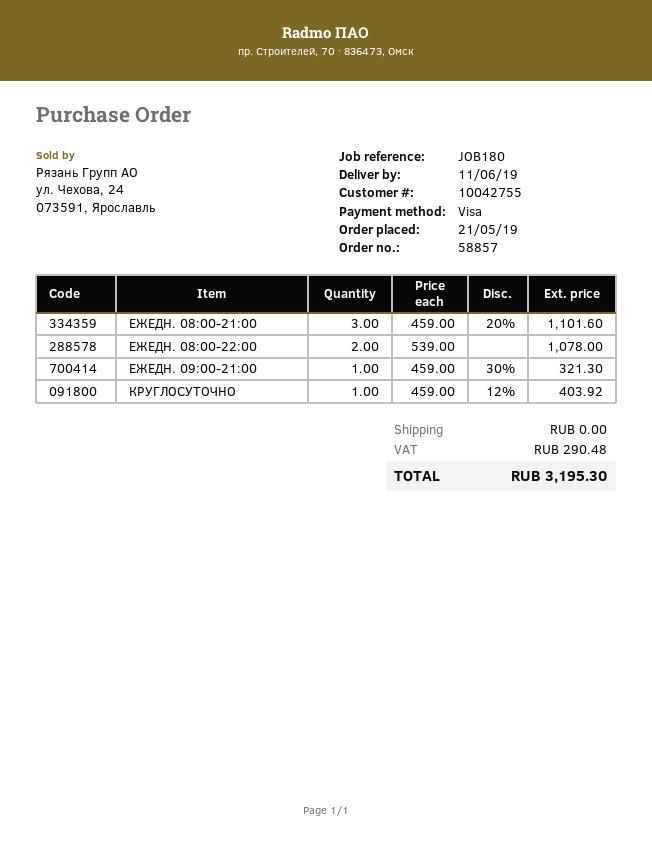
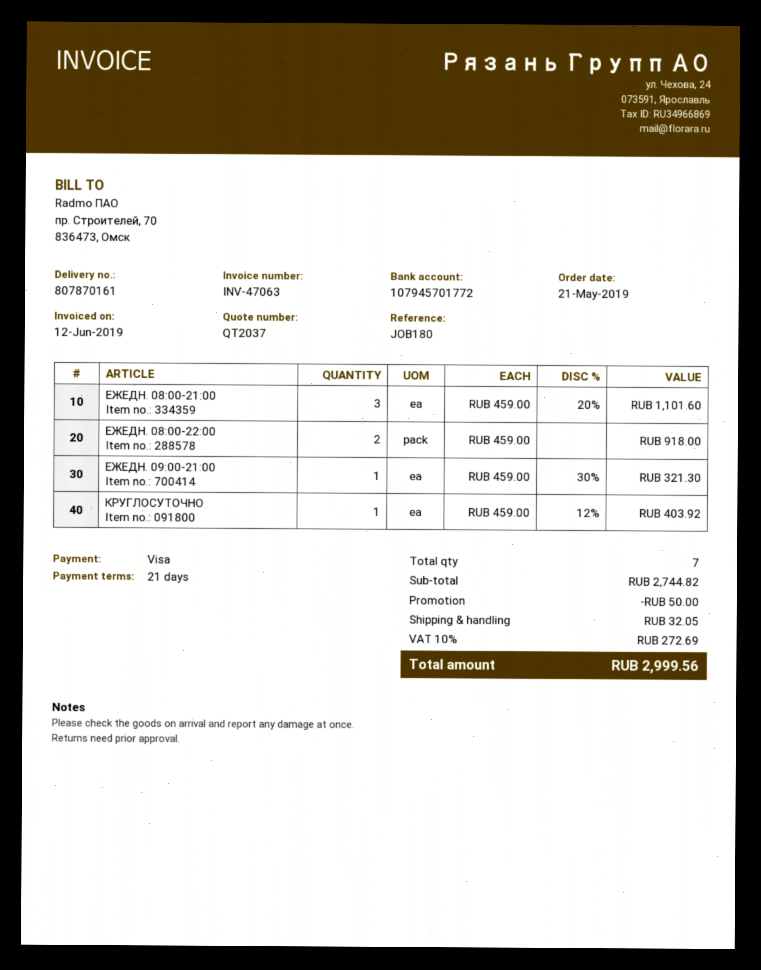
ЕЖЕДН. 08:00-22:00: 2 x 539.00 = 1078.00 -> 2 x 459.00 = 918.00
discount: none -> 50.00
shipping: 0.00 -> 32.05
tax: 290.48 -> 272.69
total: 3195.30 -> 2999.56

